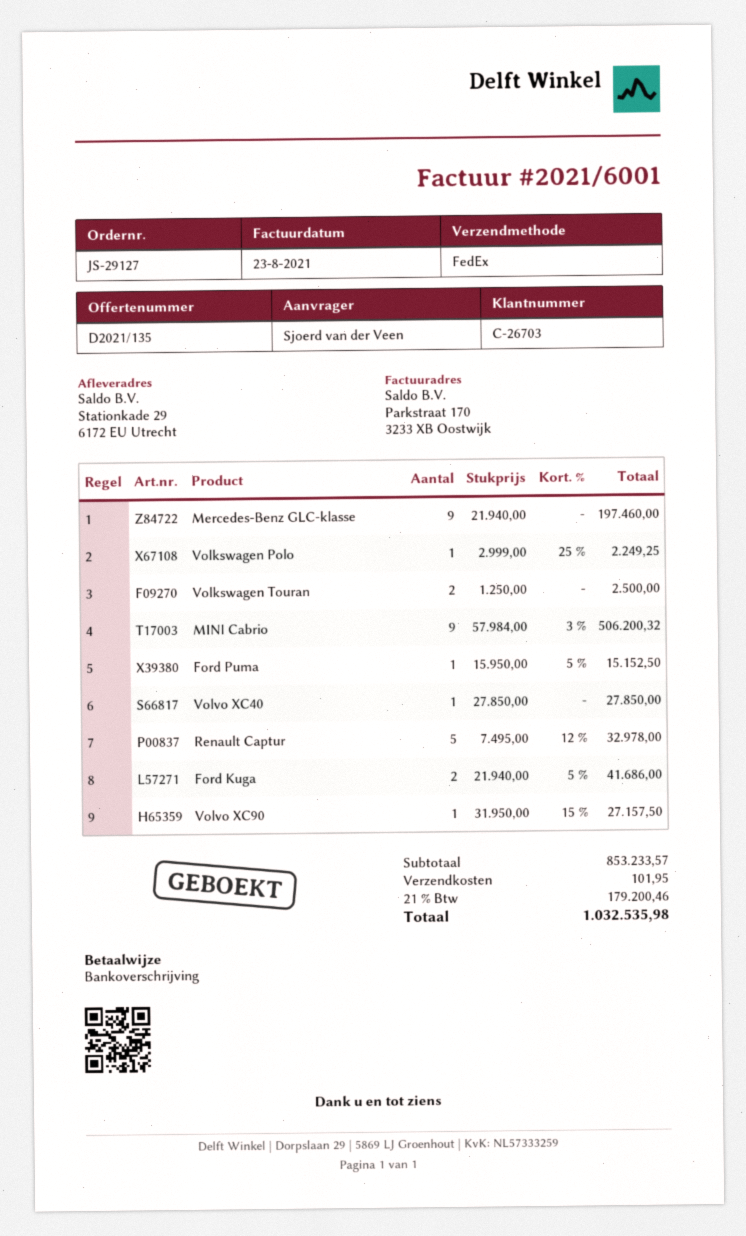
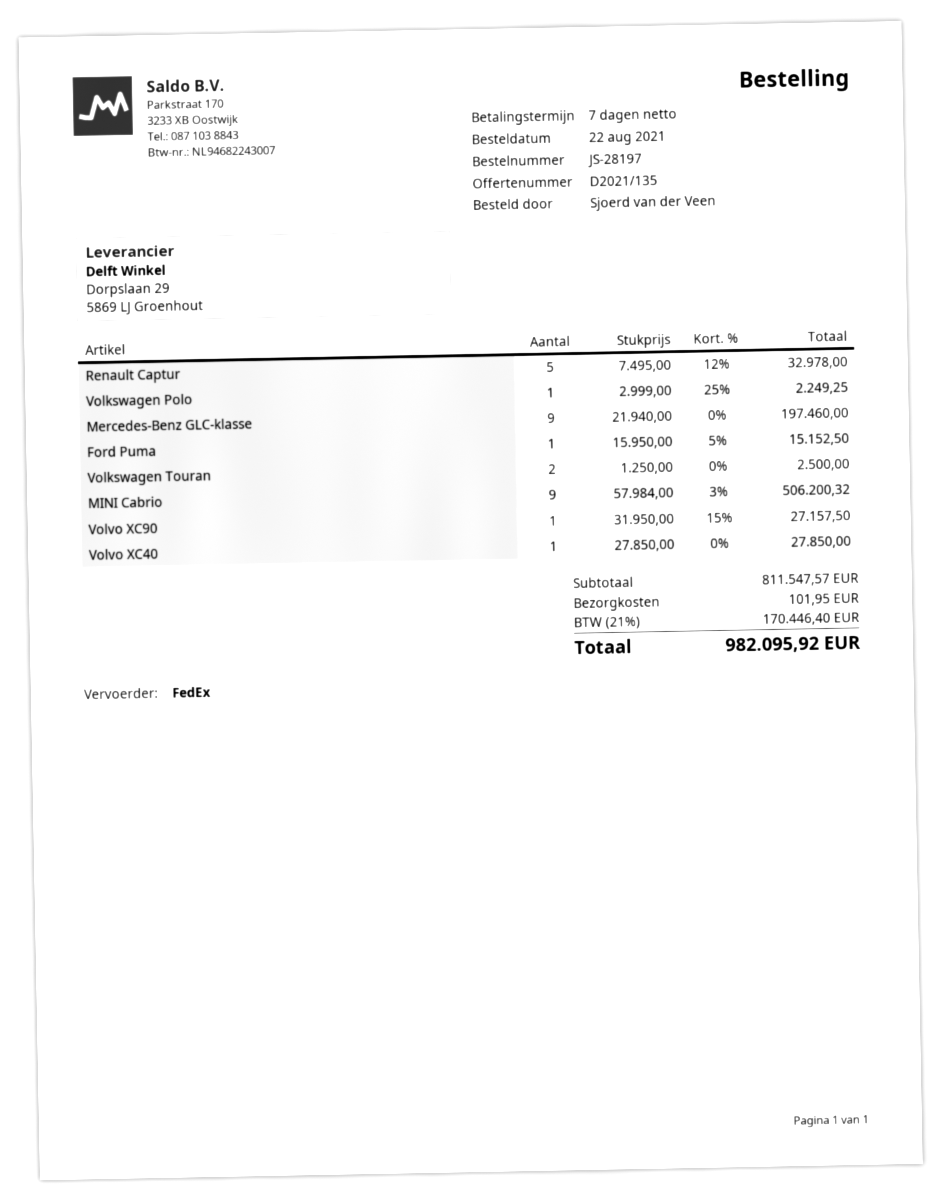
order number: JS-29127 -> JS-28197
Ford Kuga: 2 x 21940.00 - 5% = 41686.00 -> none
subtotal: 853233.57 -> 811547.57
tax: 21% = 179200.46 -> 21% = 170446.40
total: 1032535.98 -> 982095.92

